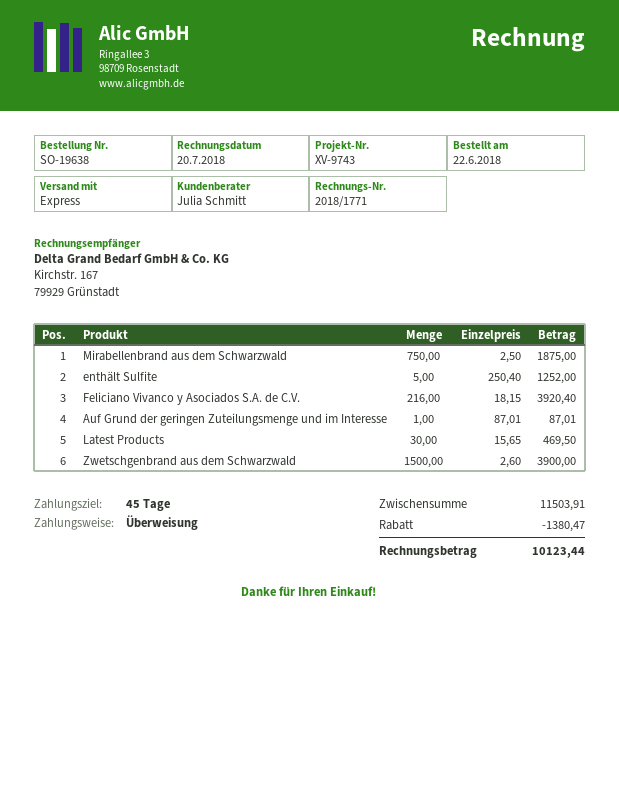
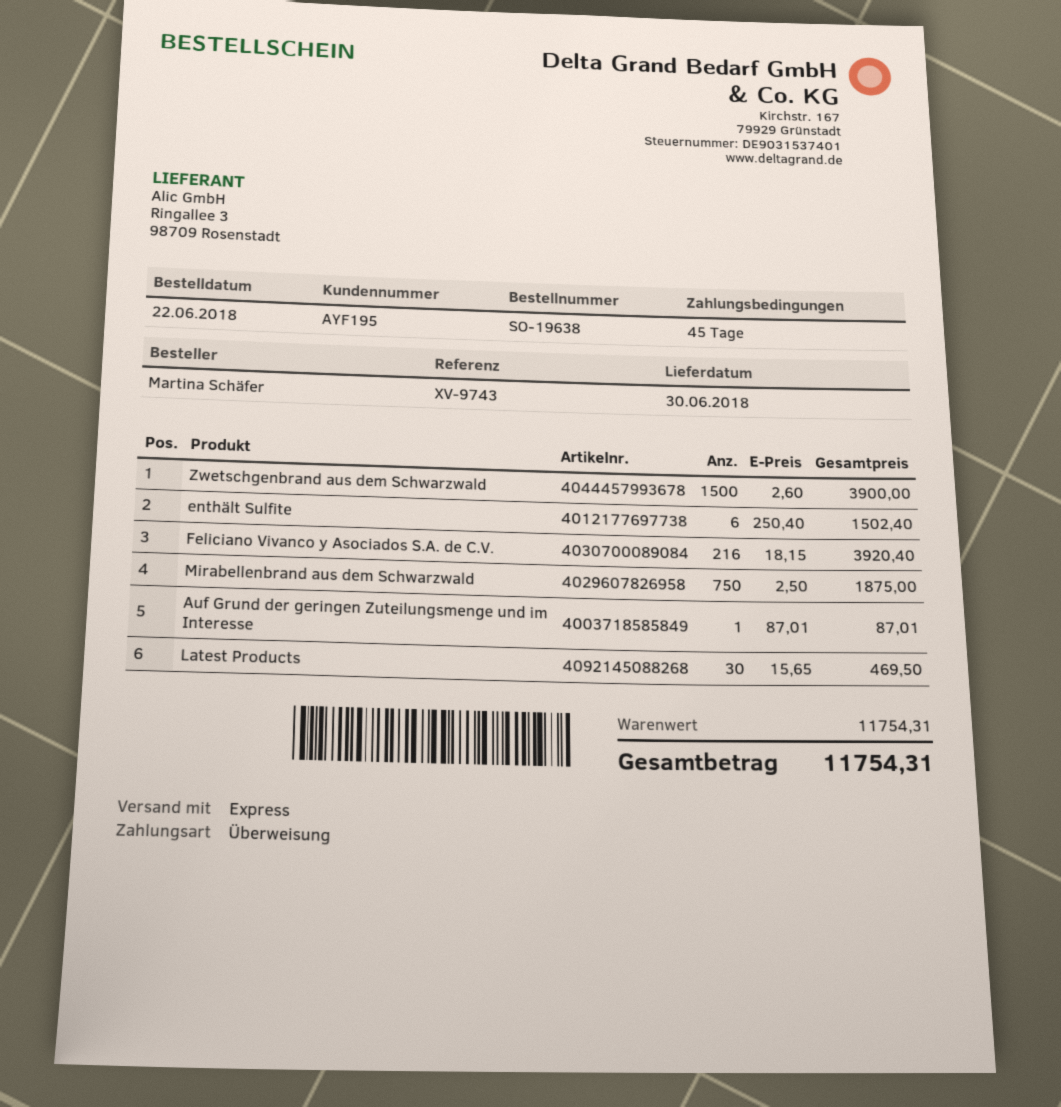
enthält Sulfite: 5 x 250.40 = 1252.00 -> 6 x 250.40 = 1502.40
subtotal: 11503.91 -> 11754.31
discount: 1380.47 -> none
total: 10123.44 -> 11754.31

